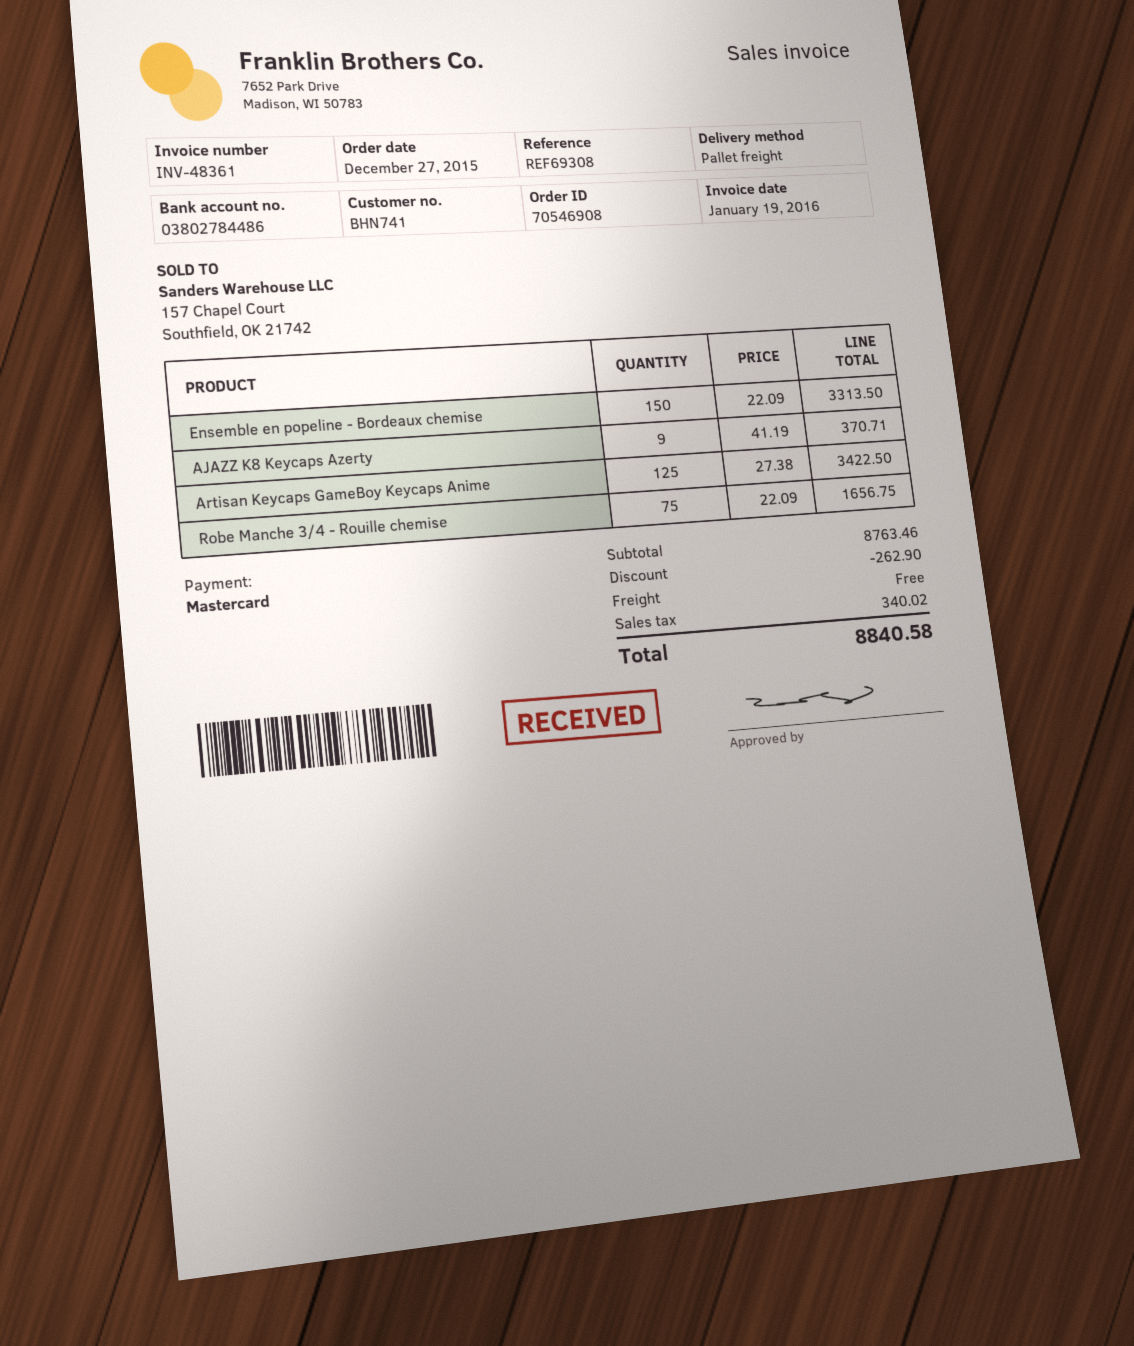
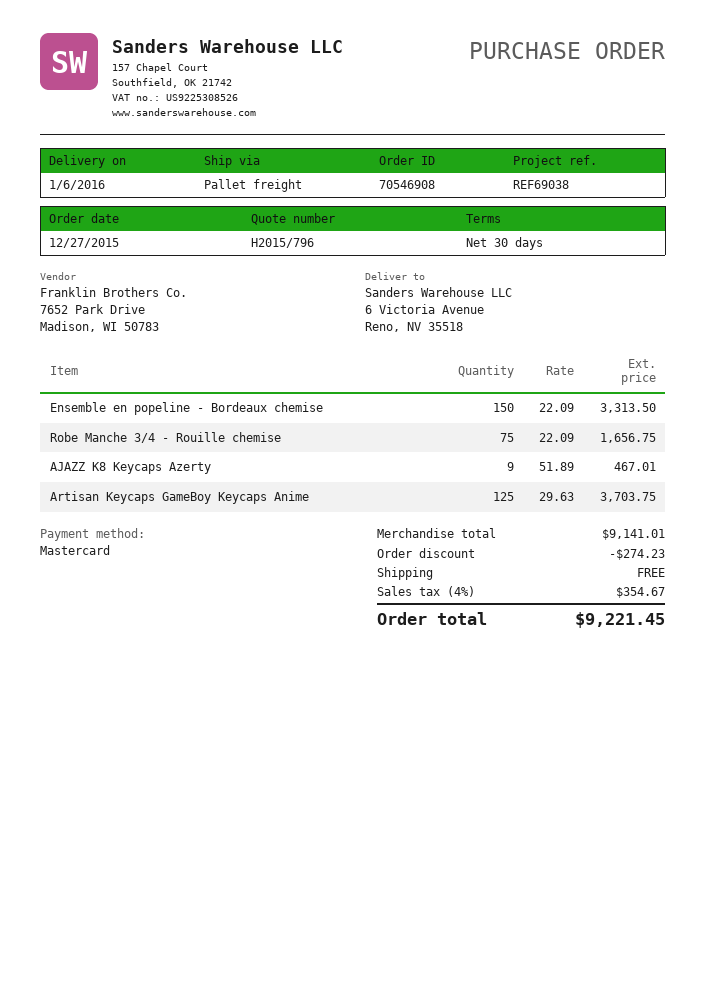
reference: REF69308 -> REF69038
AJAZZ K8 Keycaps Azerty: 9 x 41.19 = 370.71 -> 9 x 51.89 = 467.01
Artisan Keycaps GameBoy Keycaps Anime: 125 x 27.38 = 3422.50 -> 125 x 29.63 = 3703.75
subtotal: 8763.46 -> 9141.01
discount: 262.90 -> 274.23
tax: 340.02 -> 354.67
total: 8840.58 -> 9221.45

